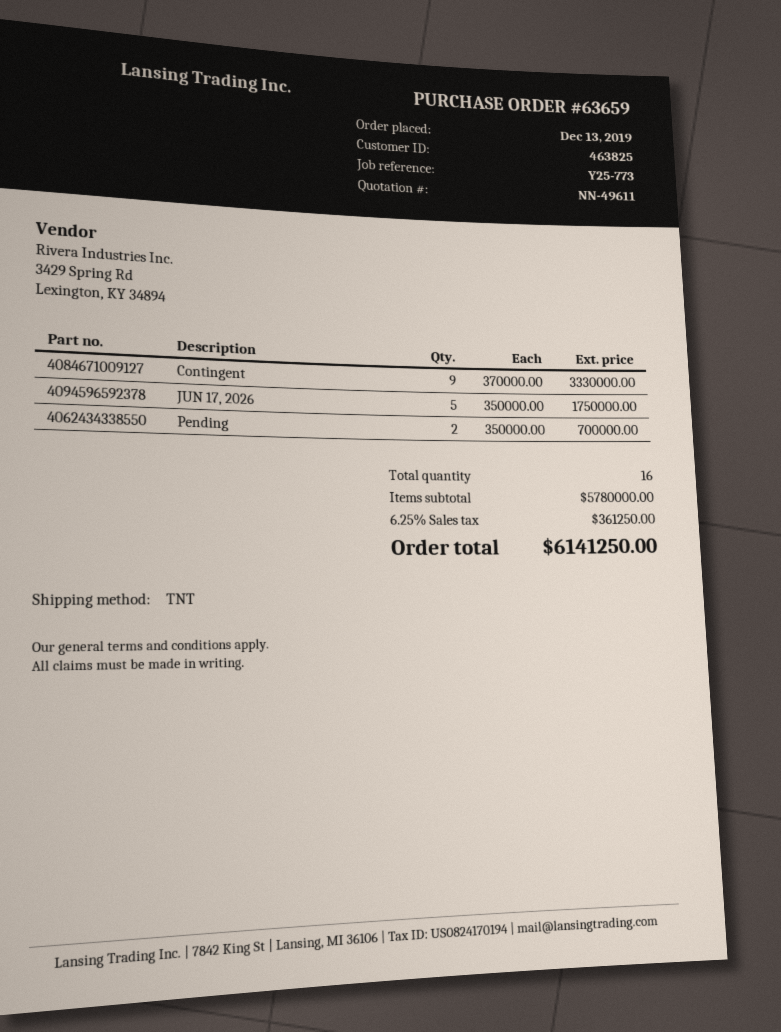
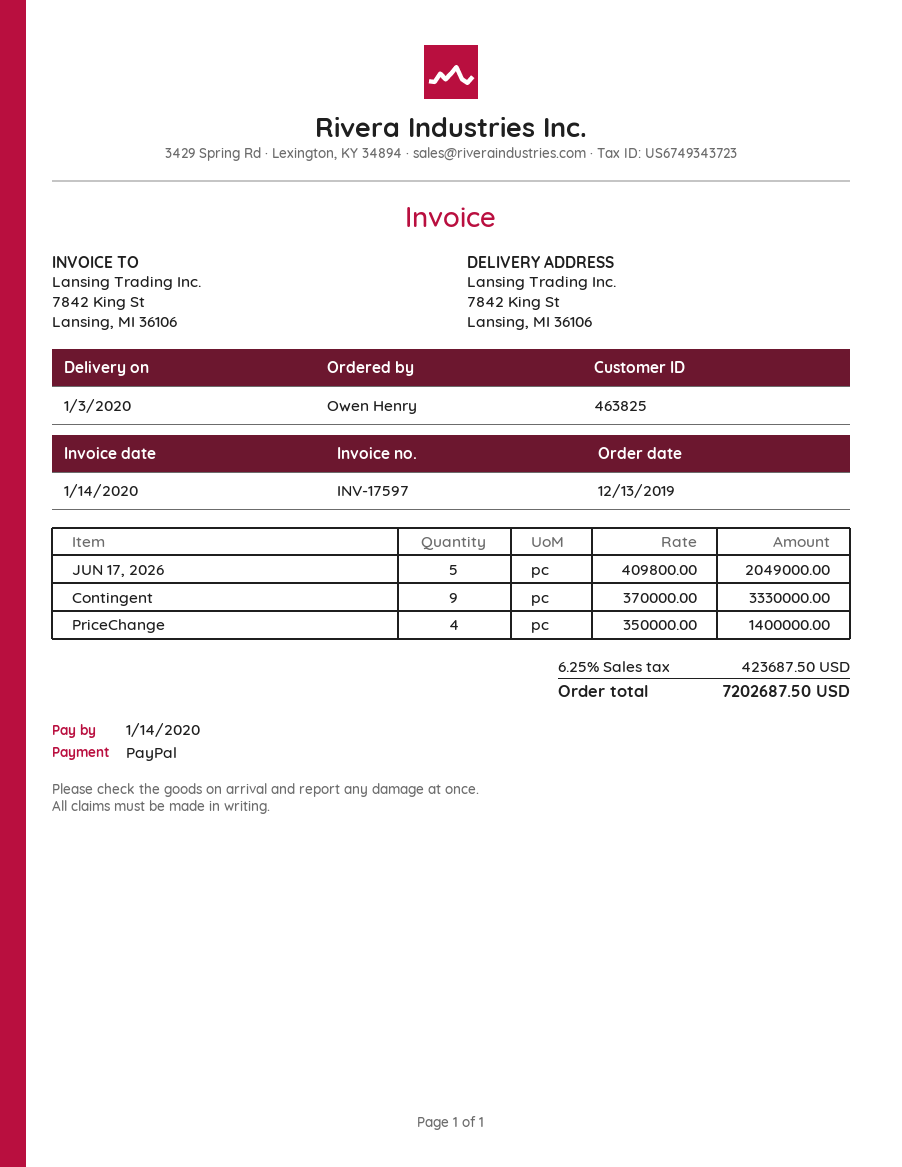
JUN 17, 2026: 5 x 350000.00 = 1750000.00 -> 5 x 409800.00 = 2049000.00
Pending: 2 x 350000.00 = 700000.00 -> none
PriceChange: none -> 4 x 350000.00 = 1400000.00
tax: 6.25% = 361250.00 -> 6.25% = 423687.50
total: 6141250.00 -> 7202687.50

